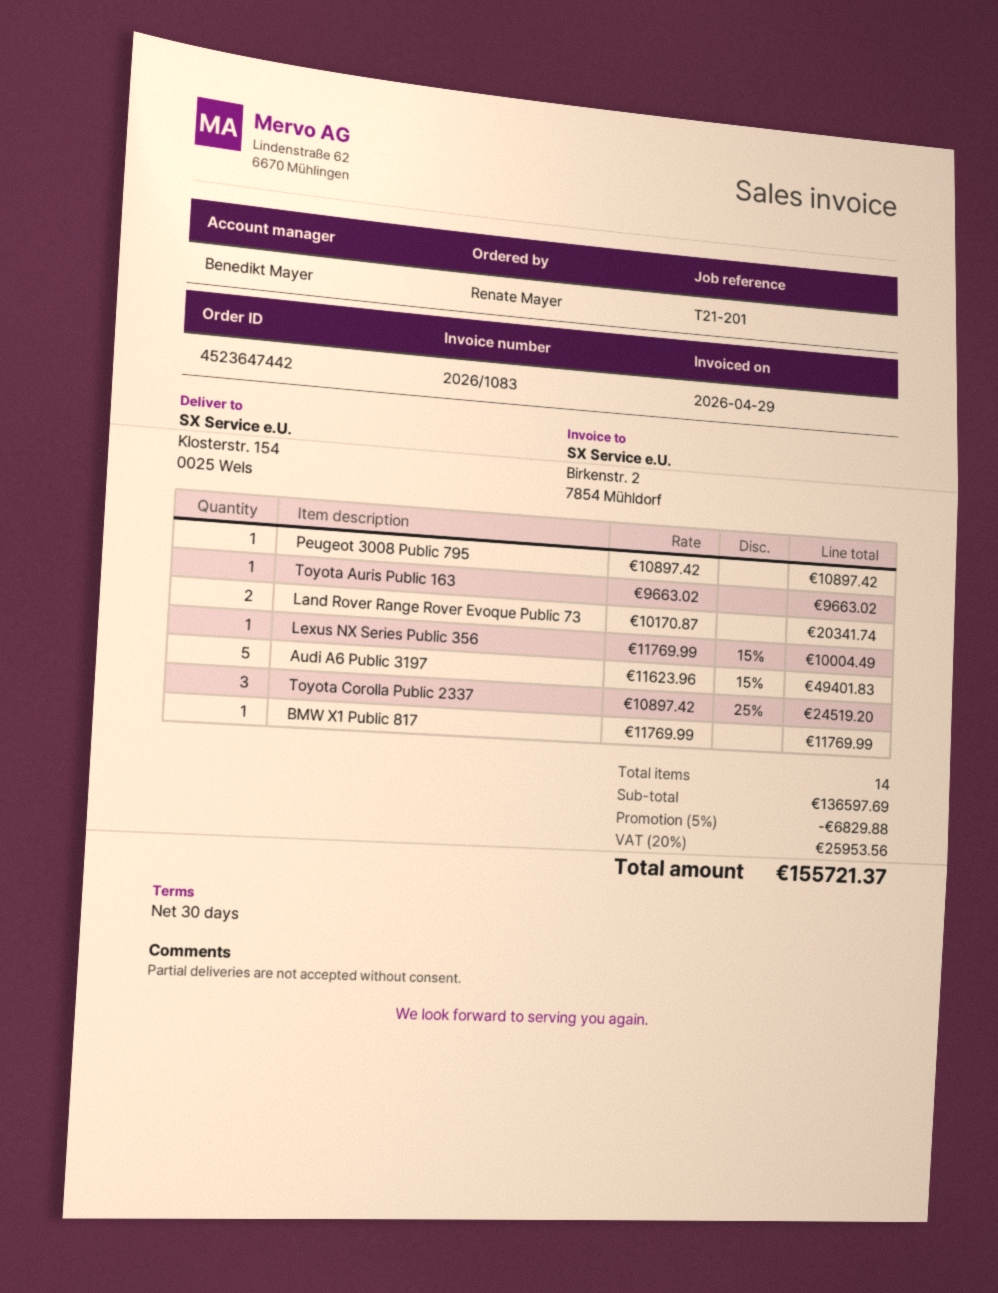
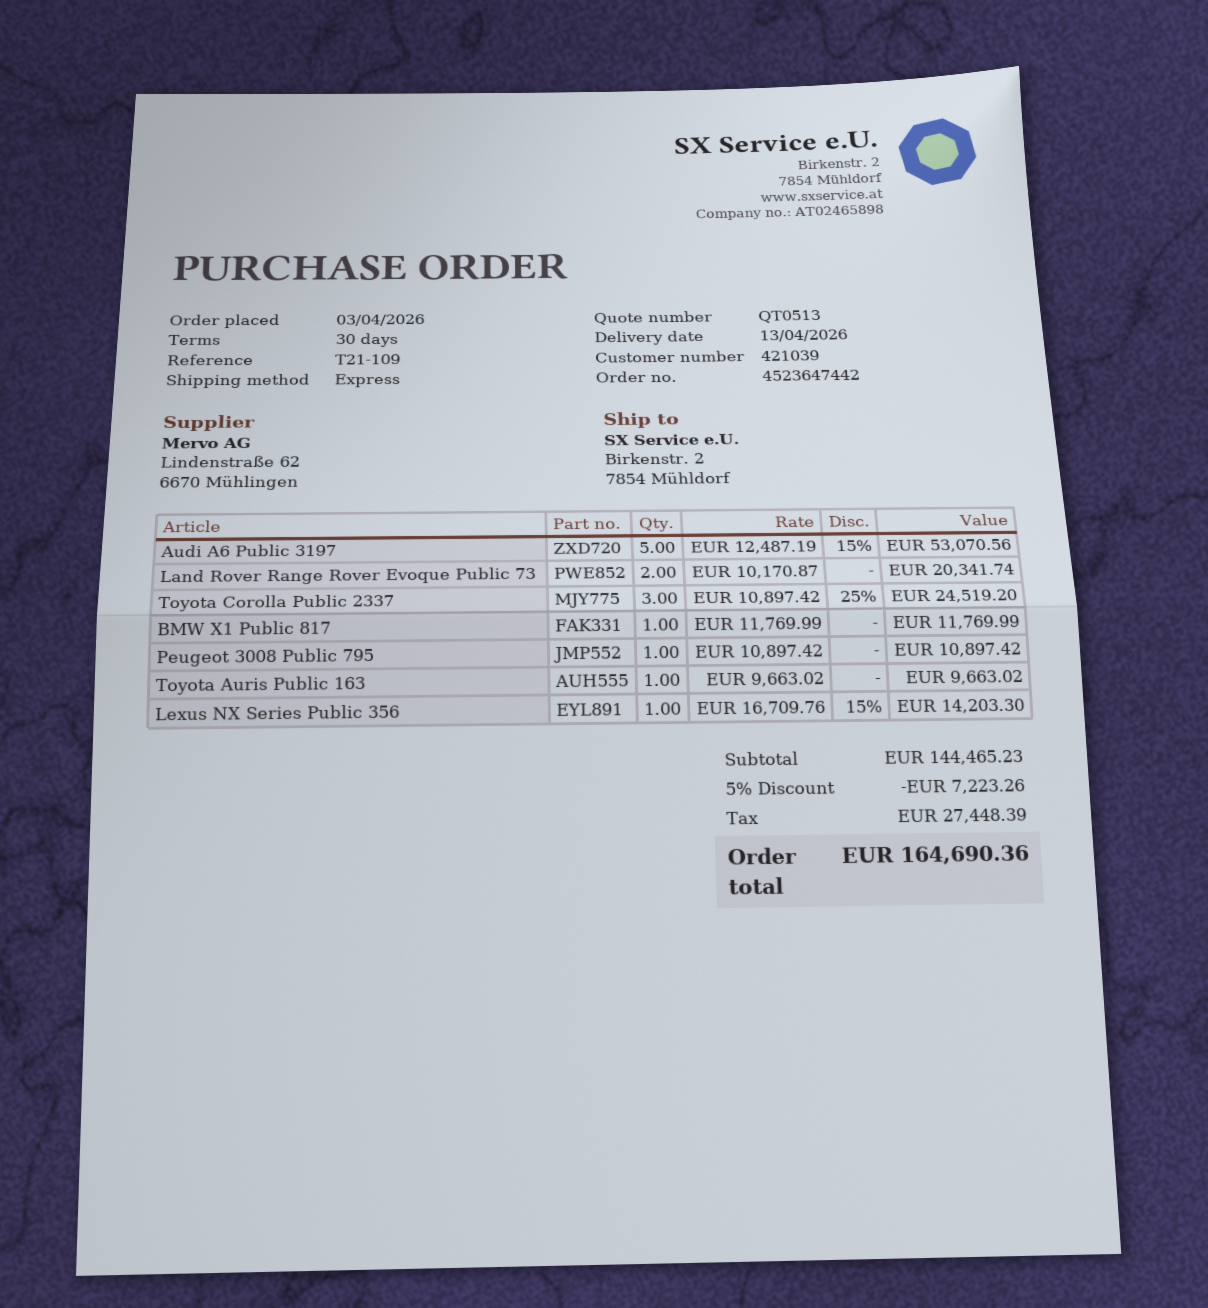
reference: T21-201 -> T21-109
ship to: Klosterstr. 154, 0025 Wels -> Birkenstr. 2, 7854 Mühldorf
Lexus NX Series Public 356: 1 x 11769.99 - 15% = 10004.49 -> 1 x 16709.76 - 15% = 14203.30
Audi A6 Public 3197: 5 x 11623.96 - 15% = 49401.83 -> 5 x 12487.19 - 15% = 53070.56
subtotal: 136597.69 -> 144465.23
discount: 5% = 6829.88 -> 5% = 7223.26
tax: 25953.56 -> 27448.39
total: 155721.37 -> 164690.36

